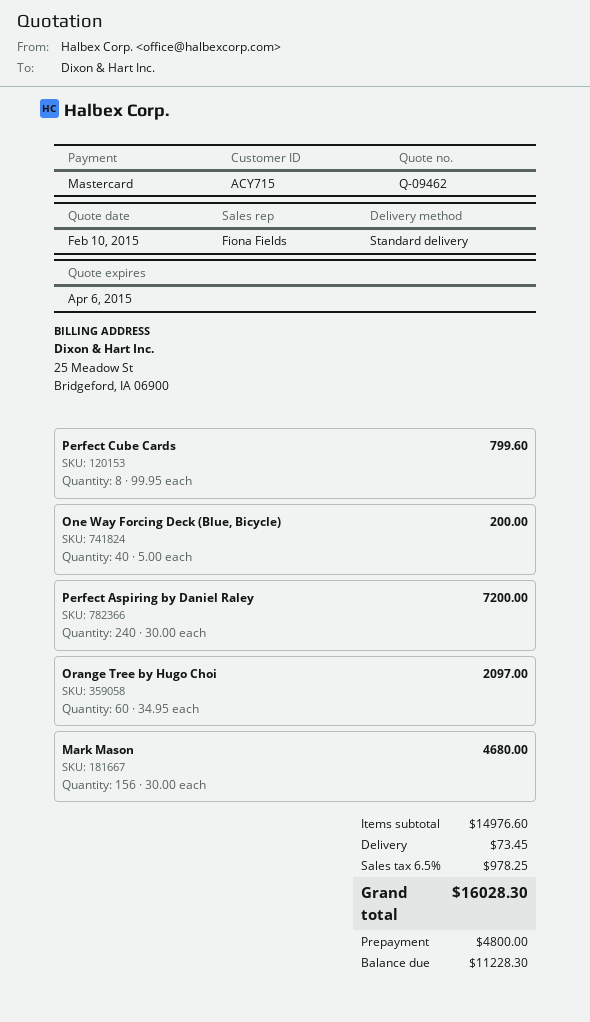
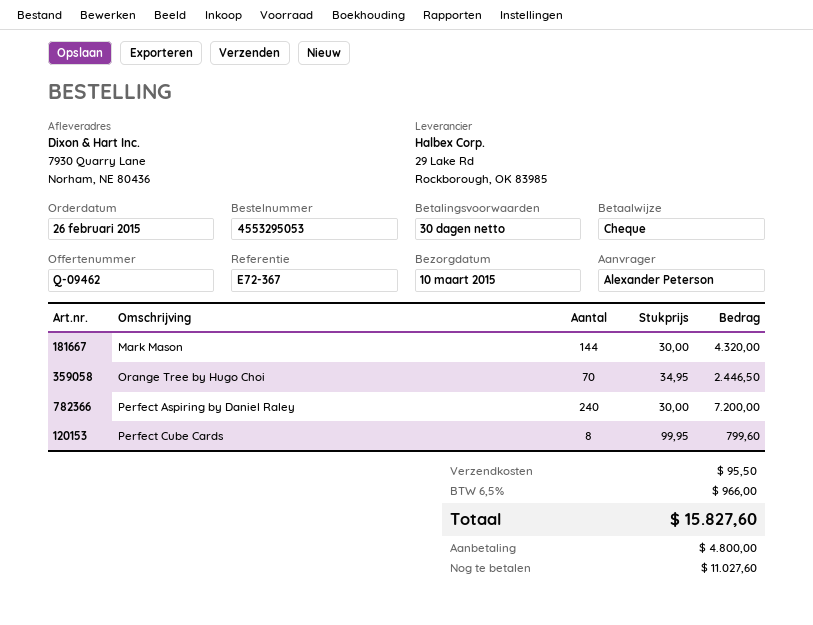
payment method: Mastercard -> cheque
One Way Forcing Deck (Blue, Bicycle): 40 x 5.00 = 200.00 -> none
Orange Tree by Hugo Choi: 60 x 34.95 = 2097.00 -> 70 x 34.95 = 2446.50
Mark Mason: 156 x 30.00 = 4680.00 -> 144 x 30.00 = 4320.00
shipping: 73.45 -> 95.50
tax: 6.5% = 978.25 -> 6.5% = 966.00
total: 16028.30 -> 15827.60
balance: 11228.30 -> 11027.60

